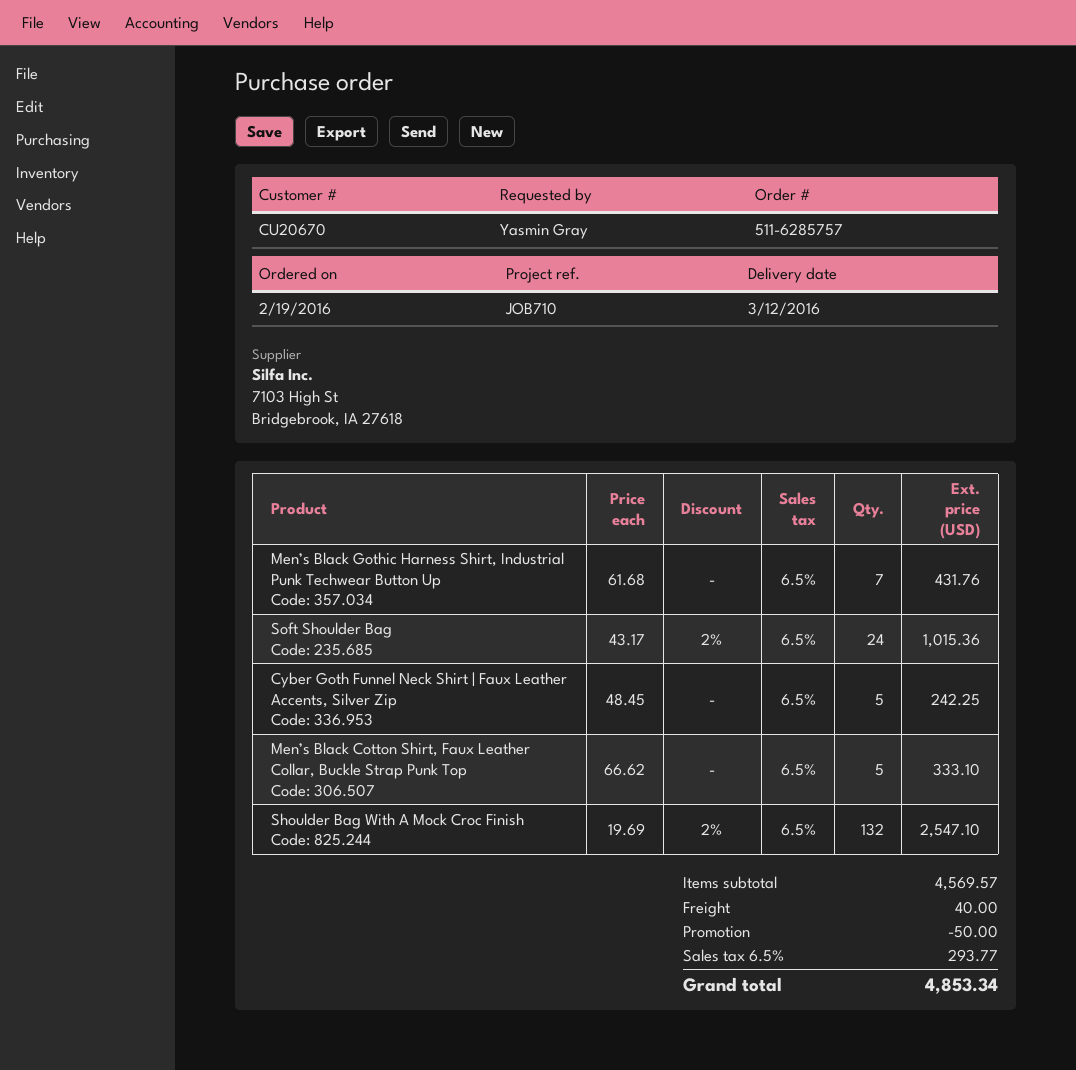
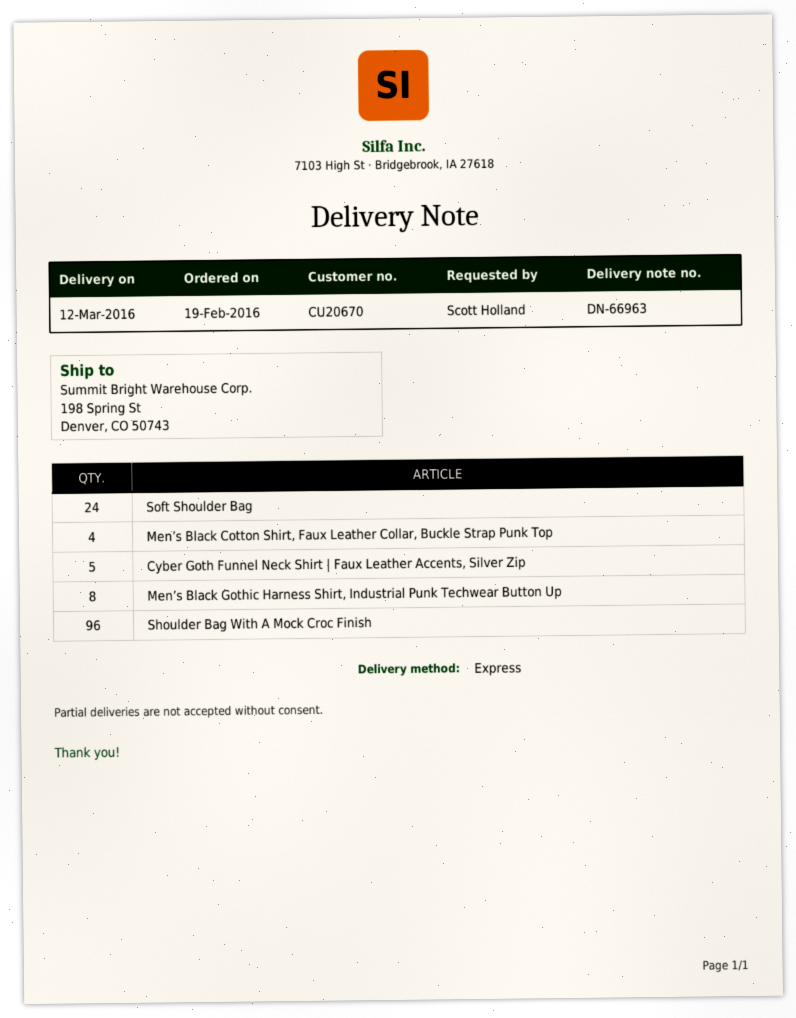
ordered by: Yasmin Gray -> Scott Holland
Men’s Black Gothic Harness Shirt, Industrial Punk Techwear Button Up: 7 -> 8
Men’s Black Cotton Shirt, Faux Leather Collar, Buckle Strap Punk Top: 5 -> 4
Shoulder Bag With A Mock Croc Finish: 132 -> 96

